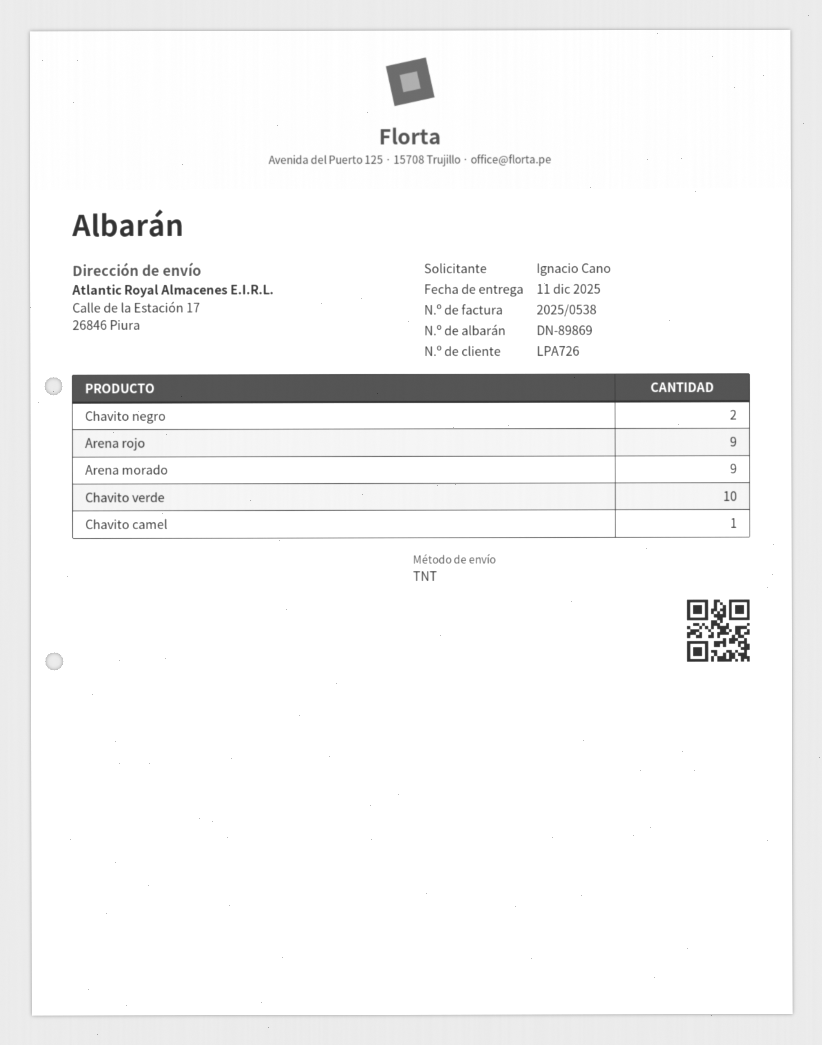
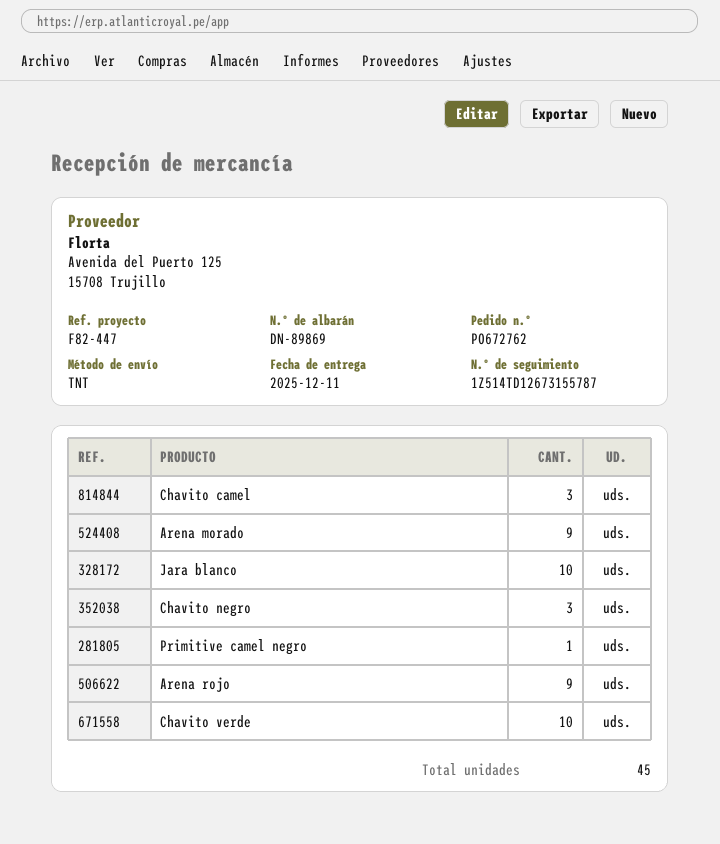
Chavito negro: 2 -> 3
Chavito camel: 1 -> 3
Jara blanco: none -> 10
Primitive camel negro: none -> 1

